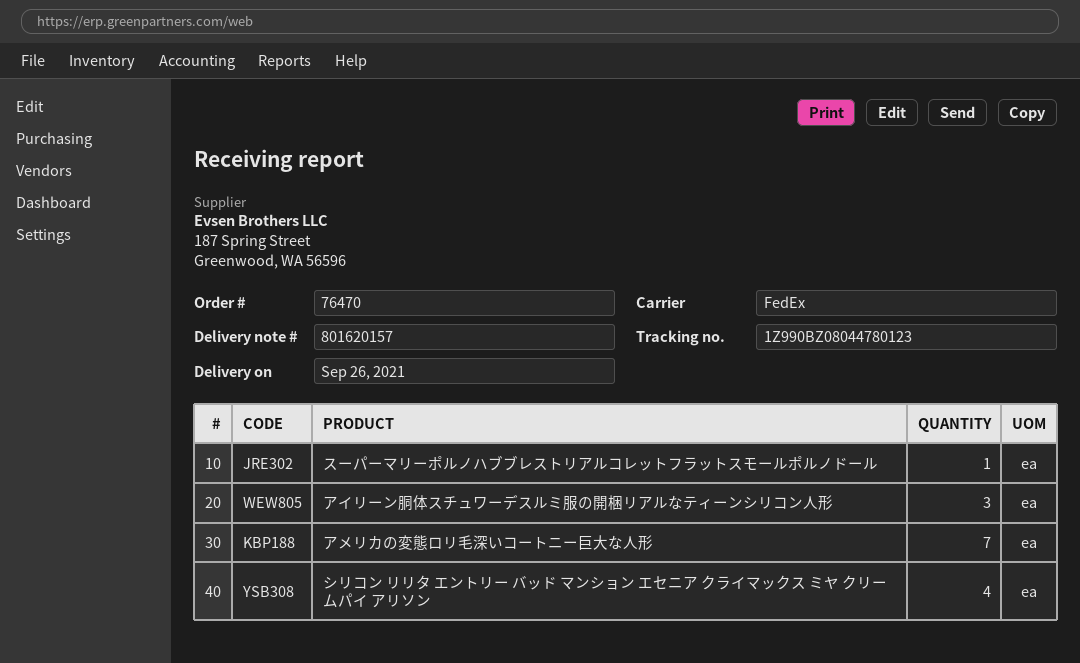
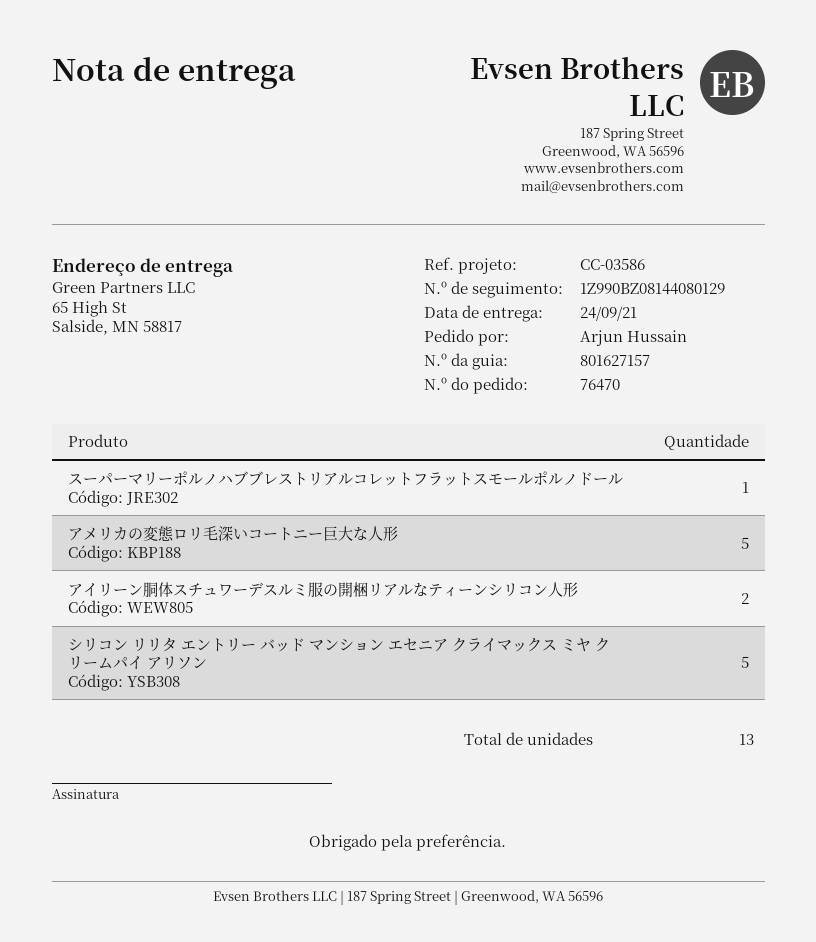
delivery note number: 801620157 -> 801627157
delivery date: 2021-09-26 -> 2021-09-24
tracking number: 1Z990BZ08044780123 -> 1Z990BZ08144080129
アイリーン胴体スチュワーデスルミ服の開梱リアルなティーンシリコン人形: 3 -> 2
アメリカの変態ロリ毛深いコートニー巨大な人形: 7 -> 5
シリコン リリタ エントリー バッド マンション エセニア クライマックス ミヤ クリームパイ アリソン: 4 -> 5

